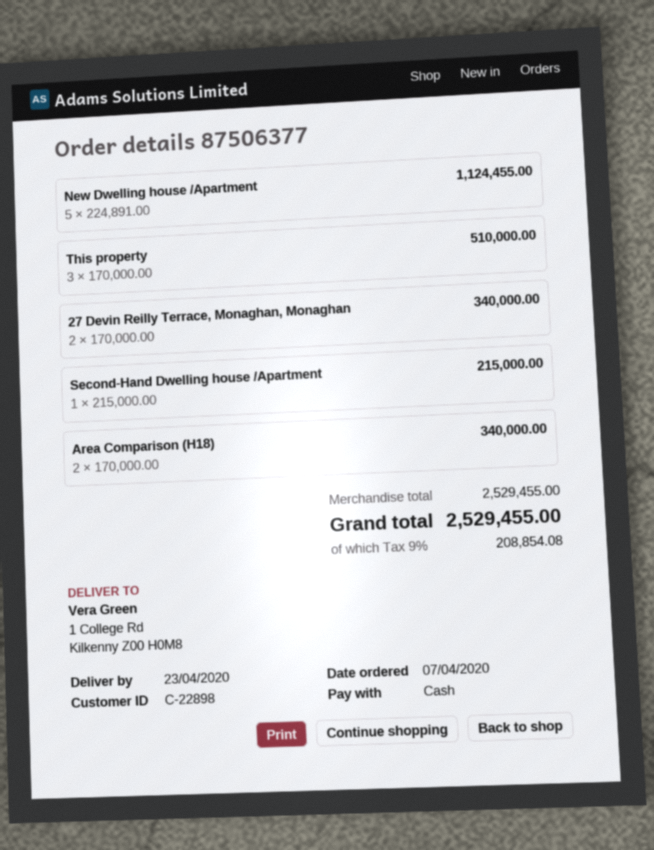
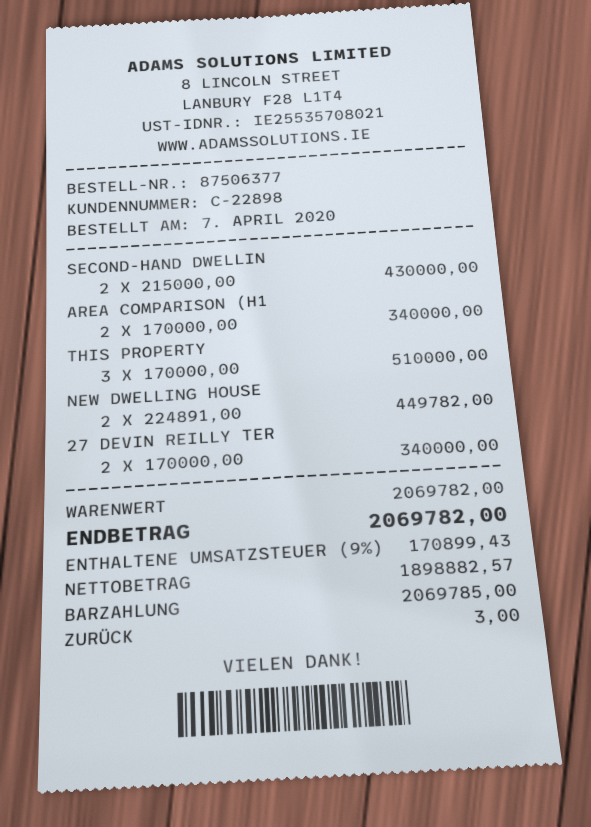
New Dwelling house /Apartment: 5 x 224891.00 = 1124455.00 -> 2 x 224891.00 = 449782.00
Second-Hand Dwelling house /Apartment: 1 x 215000.00 = 215000.00 -> 2 x 215000.00 = 430000.00
subtotal: 2529455.00 -> 2069782.00
tax: 9% = 208854.08 -> 9% = 170899.43
total: 2529455.00 -> 2069782.00

